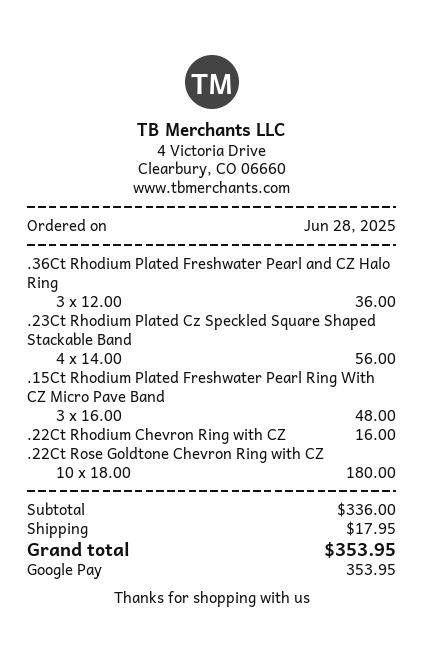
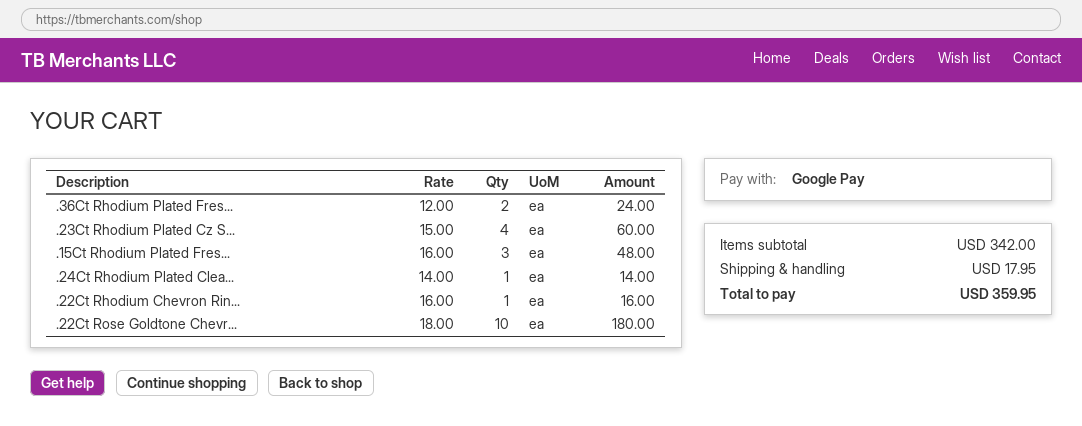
.36Ct Rhodium Plated Freshwater Pearl and CZ Halo Ring: 3 x 12.00 = 36.00 -> 2 x 12.00 = 24.00
.23Ct Rhodium Plated Cz Speckled Square Shaped Stackable Band: 4 x 14.00 = 56.00 -> 4 x 15.00 = 60.00
.24Ct Rhodium Plated Clea...: none -> 1 x 14.00 = 14.00
subtotal: 336.00 -> 342.00
total: 353.95 -> 359.95

